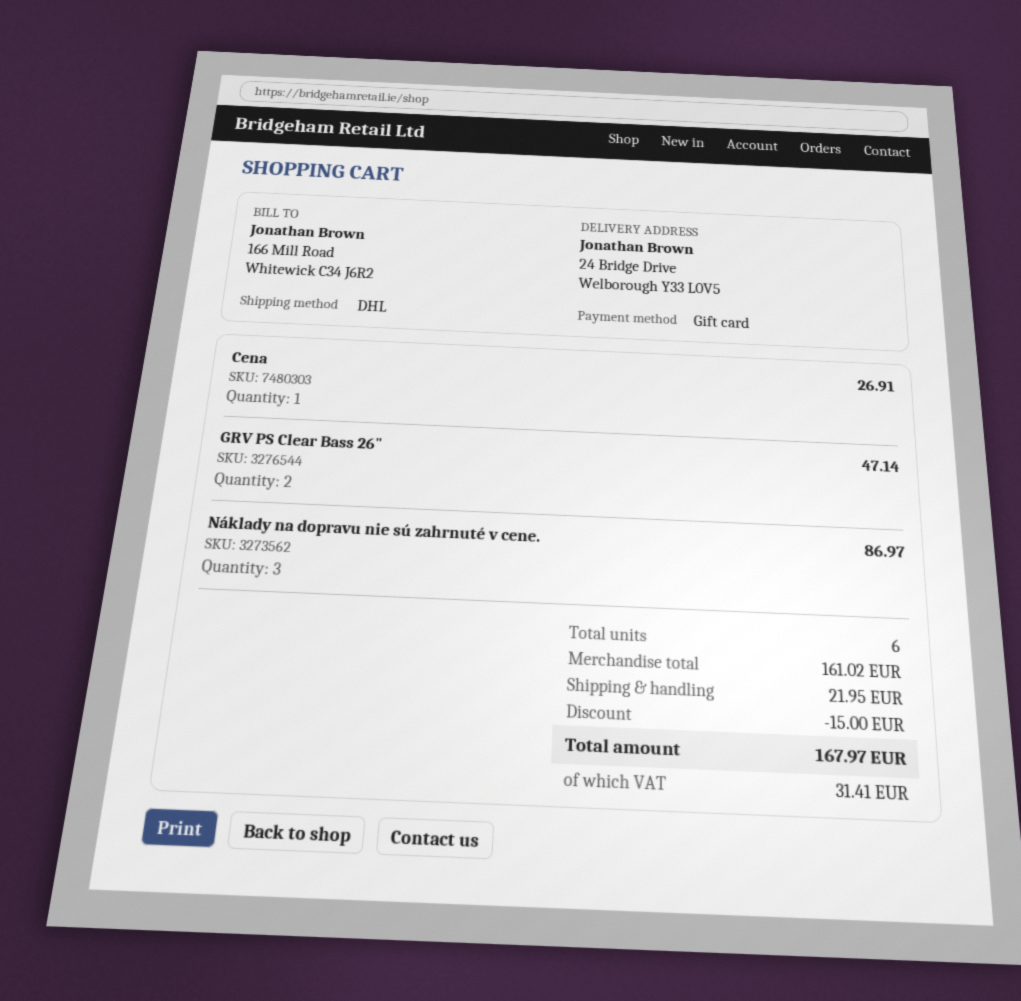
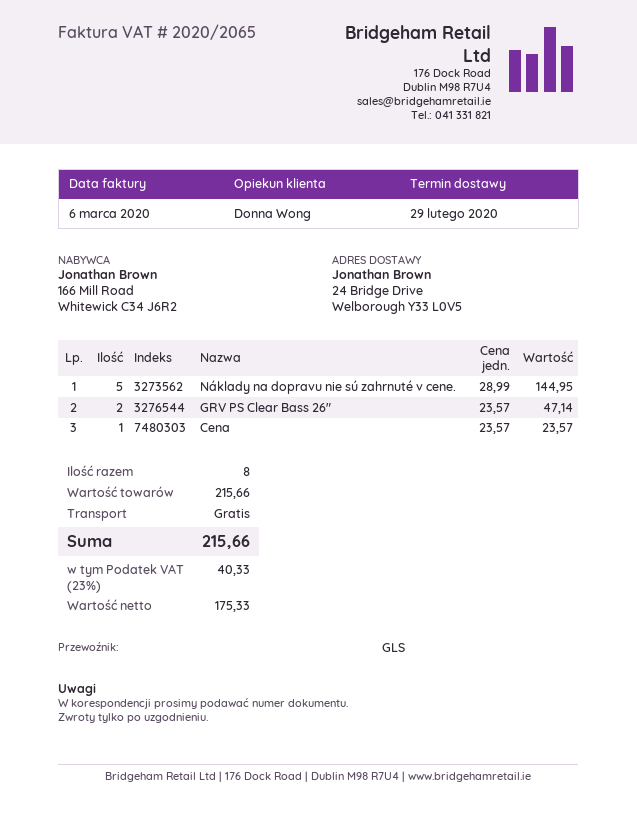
shipping method: DHL -> GLS
Cena: 1 for 26.91 -> 1 for 23.57
Náklady na dopravu nie sú zahrnuté v cene.: 3 for 86.97 -> 5 for 144.95
total quantity: 6 -> 8
subtotal: 161.02 -> 215.66
discount: 15.00 -> none
shipping: 21.95 -> 0.00
tax: 31.41 -> 40.33
total: 167.97 -> 215.66

